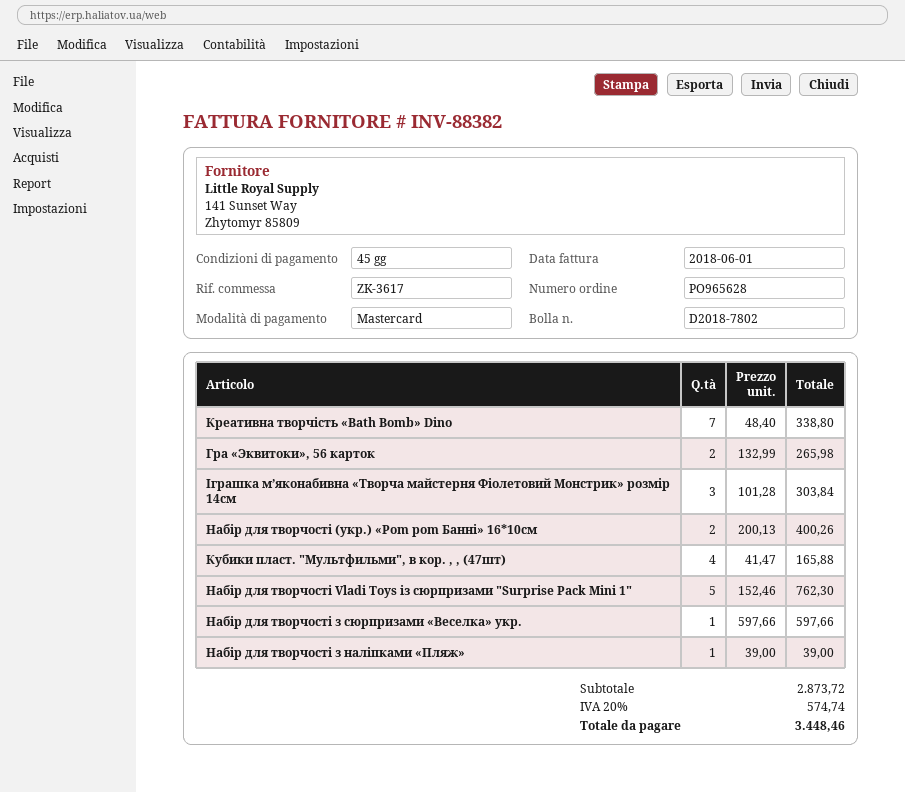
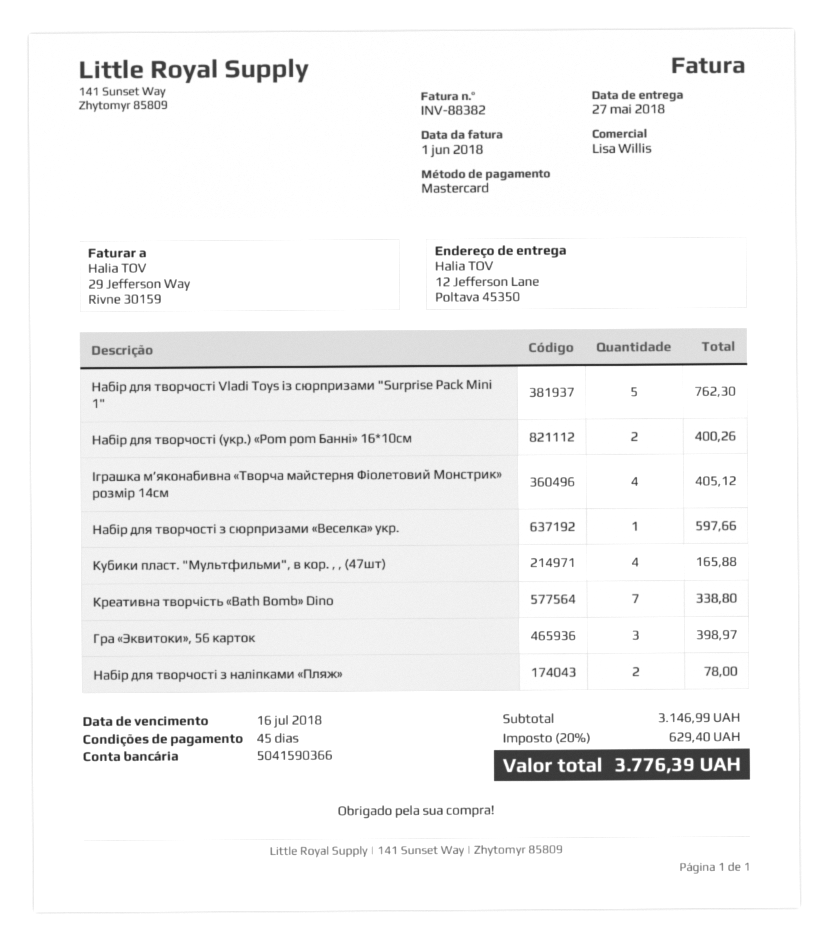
Гра «Эквитоки», 56 карток: 2 for 265.98 -> 3 for 398.97
Іграшка м’яконабивна «Творча майстерня Фіолетовий Монстрик» розмір 14см: 3 for 303.84 -> 4 for 405.12
Набір для творчості з наліпками «Пляж»: 1 for 39.00 -> 2 for 78.00
subtotal: 2873.72 -> 3146.99
tax: 20% = 574.74 -> 20% = 629.40
total: 3448.46 -> 3776.39

